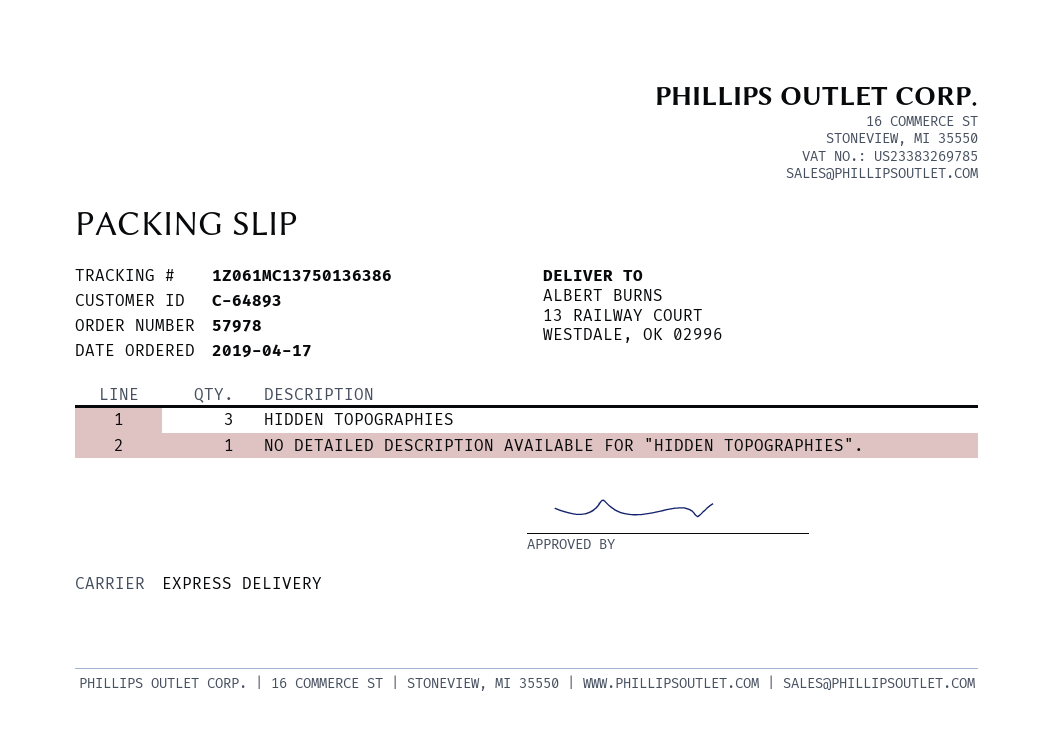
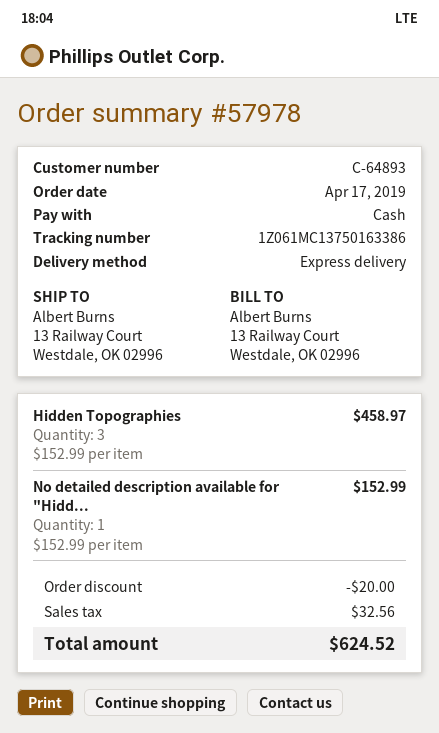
tracking number: 1Z061MC13750136386 -> 1Z061MC13750163386

